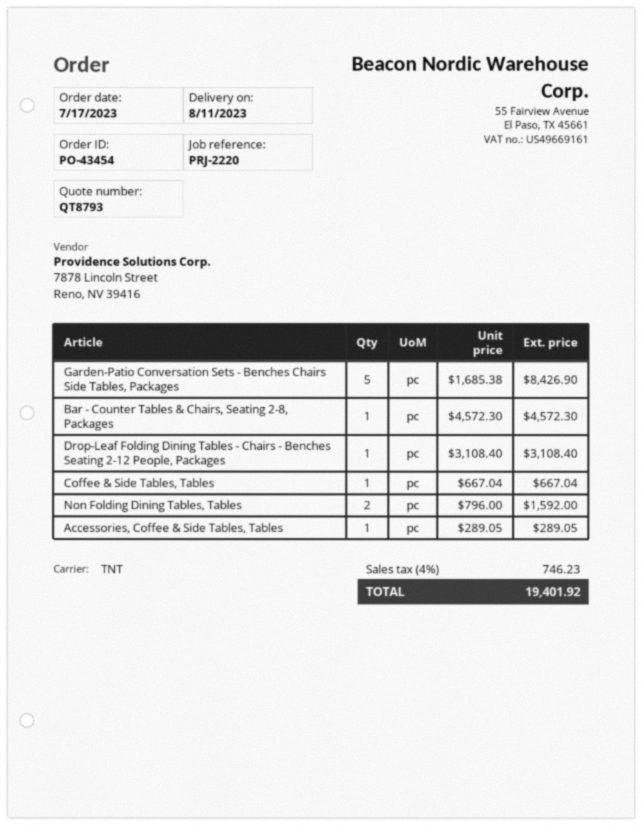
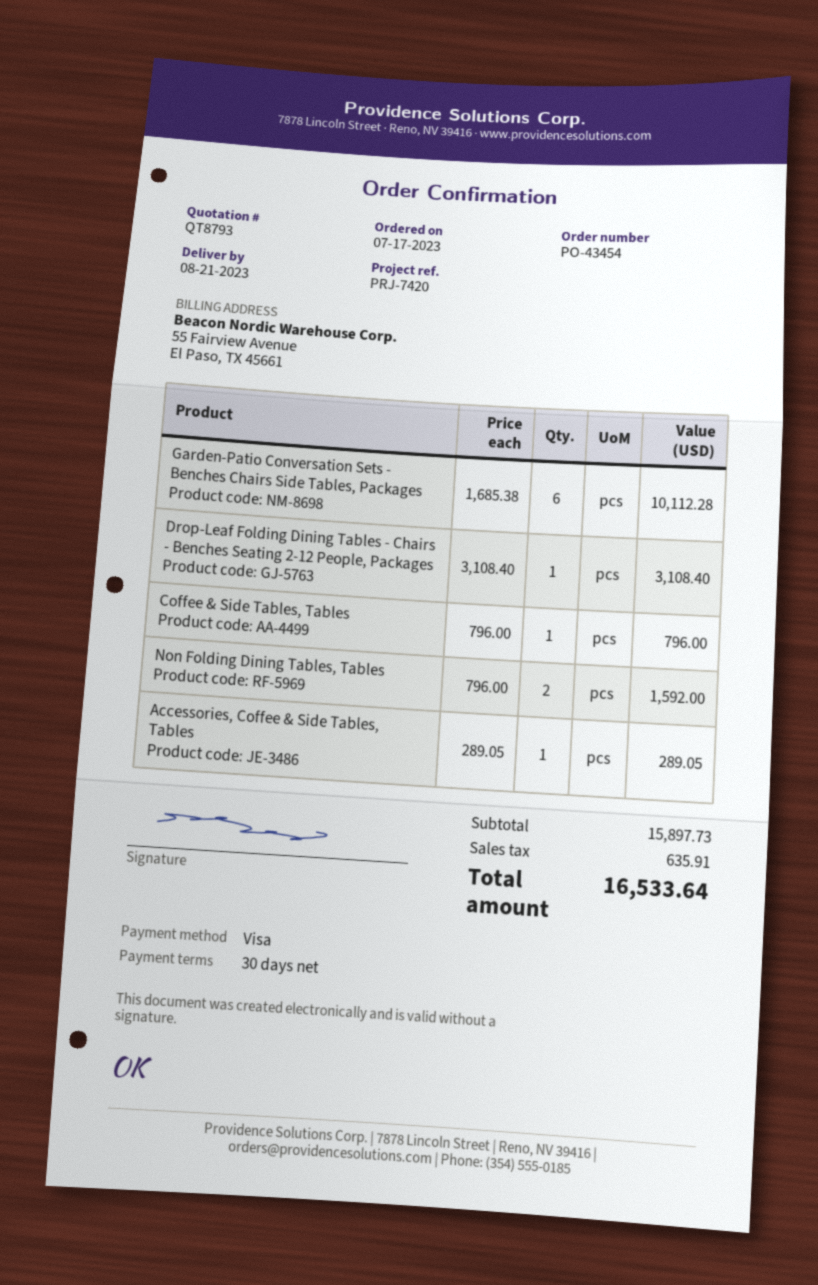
delivery date: 2023-08-11 -> 2023-08-21
reference: PRJ-2220 -> PRJ-7420
Garden-Patio Conversation Sets - Benches Chairs Side Tables, Packages: 5 x 1685.38 = 8426.90 -> 6 x 1685.38 = 10112.28
Bar - Counter Tables & Chairs, Seating 2-8, Packages: 1 x 4572.30 = 4572.30 -> none
Coffee & Side Tables, Tables: 1 x 667.04 = 667.04 -> 1 x 796.00 = 796.00
tax: 746.23 -> 635.91
total: 19401.92 -> 16533.64

